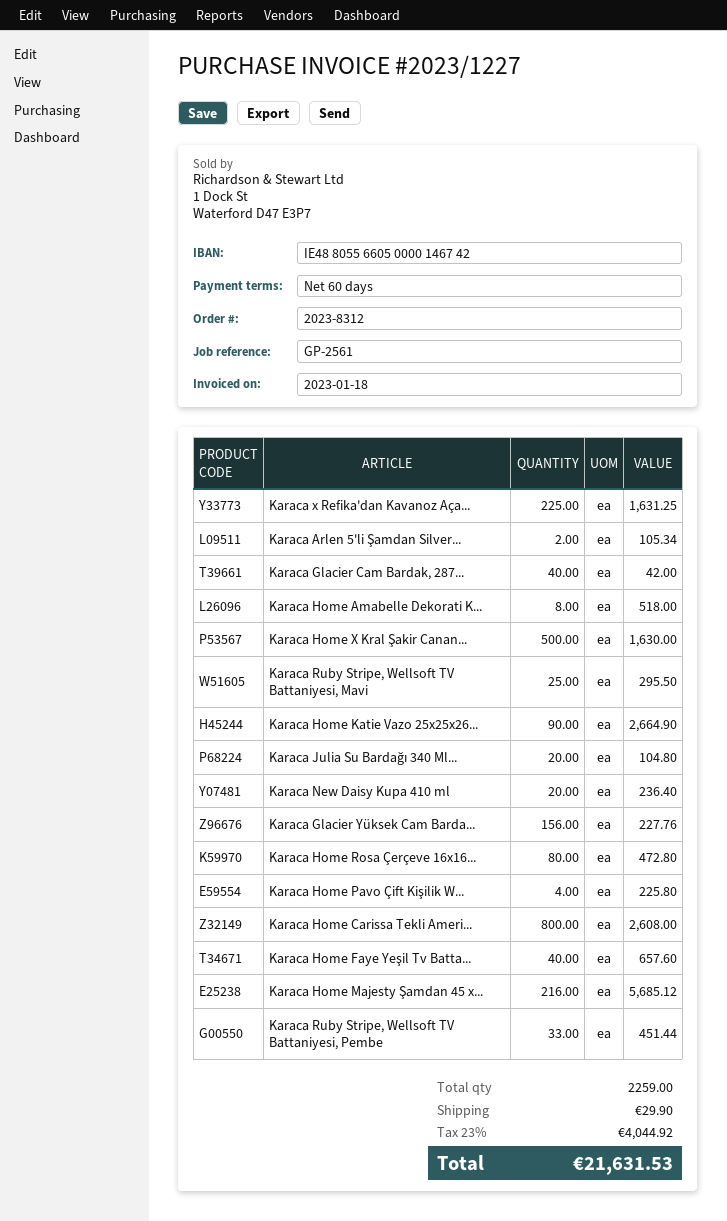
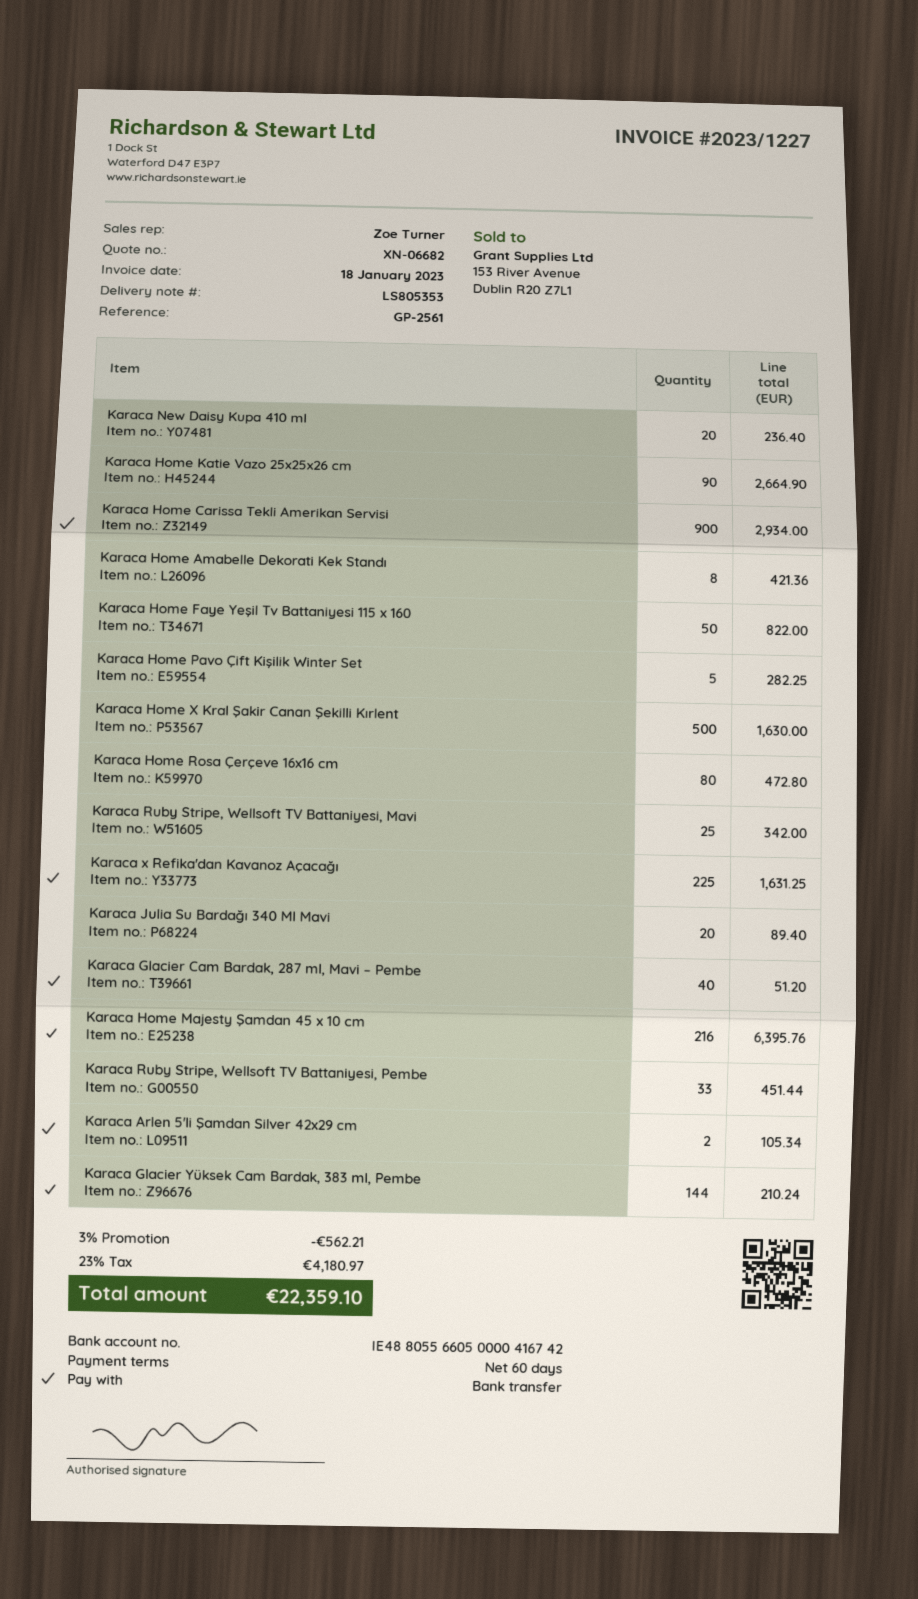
bank account: IE48805566050000146742 -> IE48805566050000416742
Karaca Glacier Cam Bardak, 287...: 40 for 42.00 -> 40 for 51.20
Karaca Home Amabelle Dekorati K...: 8 for 518.00 -> 8 for 421.36
Karaca Ruby Stripe, Wellsoft TV Battaniyesi, Mavi: 25 for 295.50 -> 25 for 342.00
Karaca Julia Su Bardağı 340 Ml...: 20 for 104.80 -> 20 for 89.40
Karaca Glacier Yüksek Cam Barda...: 156 for 227.76 -> 144 for 210.24
Karaca Home Pavo Çift Kişilik W...: 4 for 225.80 -> 5 for 282.25
Karaca Home Carissa Tekli Ameri...: 800 for 2608.00 -> 900 for 2934.00
Karaca Home Faye Yeşil Tv Batta...: 40 for 657.60 -> 50 for 822.00
Karaca Home Majesty Şamdan 45 x...: 216 for 5685.12 -> 216 for 6395.76
discount: none -> 3% = 562.21
shipping: 29.90 -> none
tax: 23% = 4044.92 -> 23% = 4180.97
total: 21631.53 -> 22359.10

